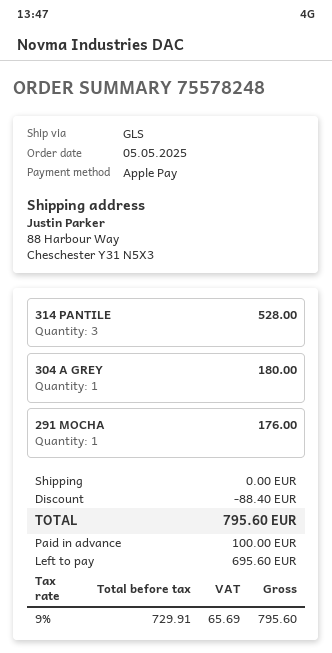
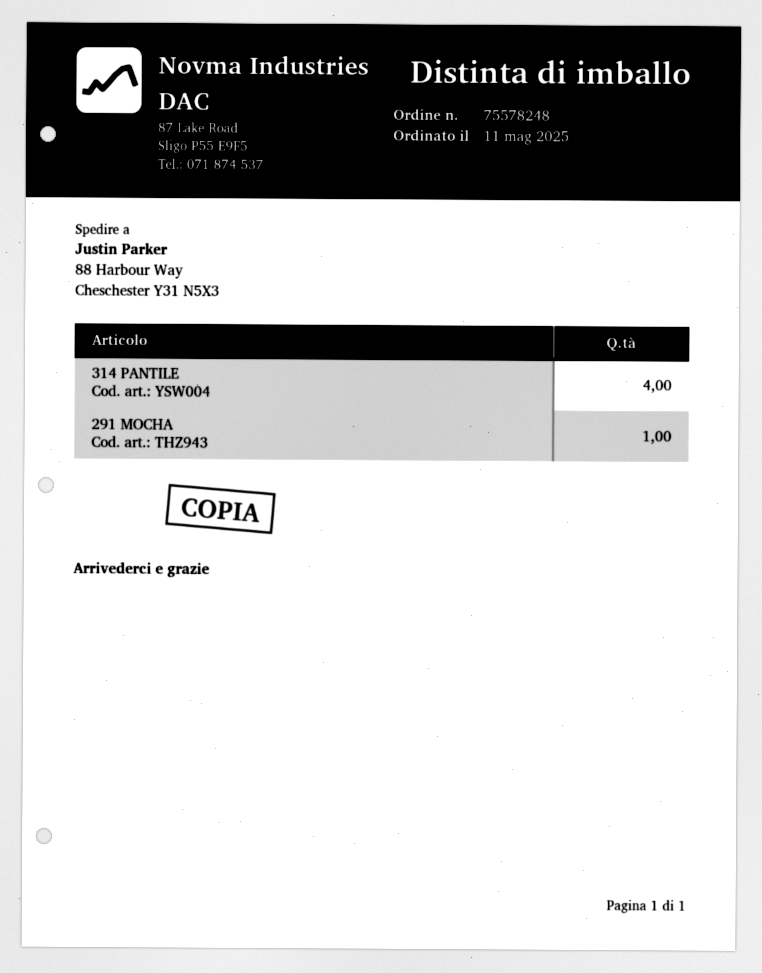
order date: 2025-05-05 -> 2025-05-11
314 PANTILE: 3 -> 4
304 A GREY: 1 -> none

